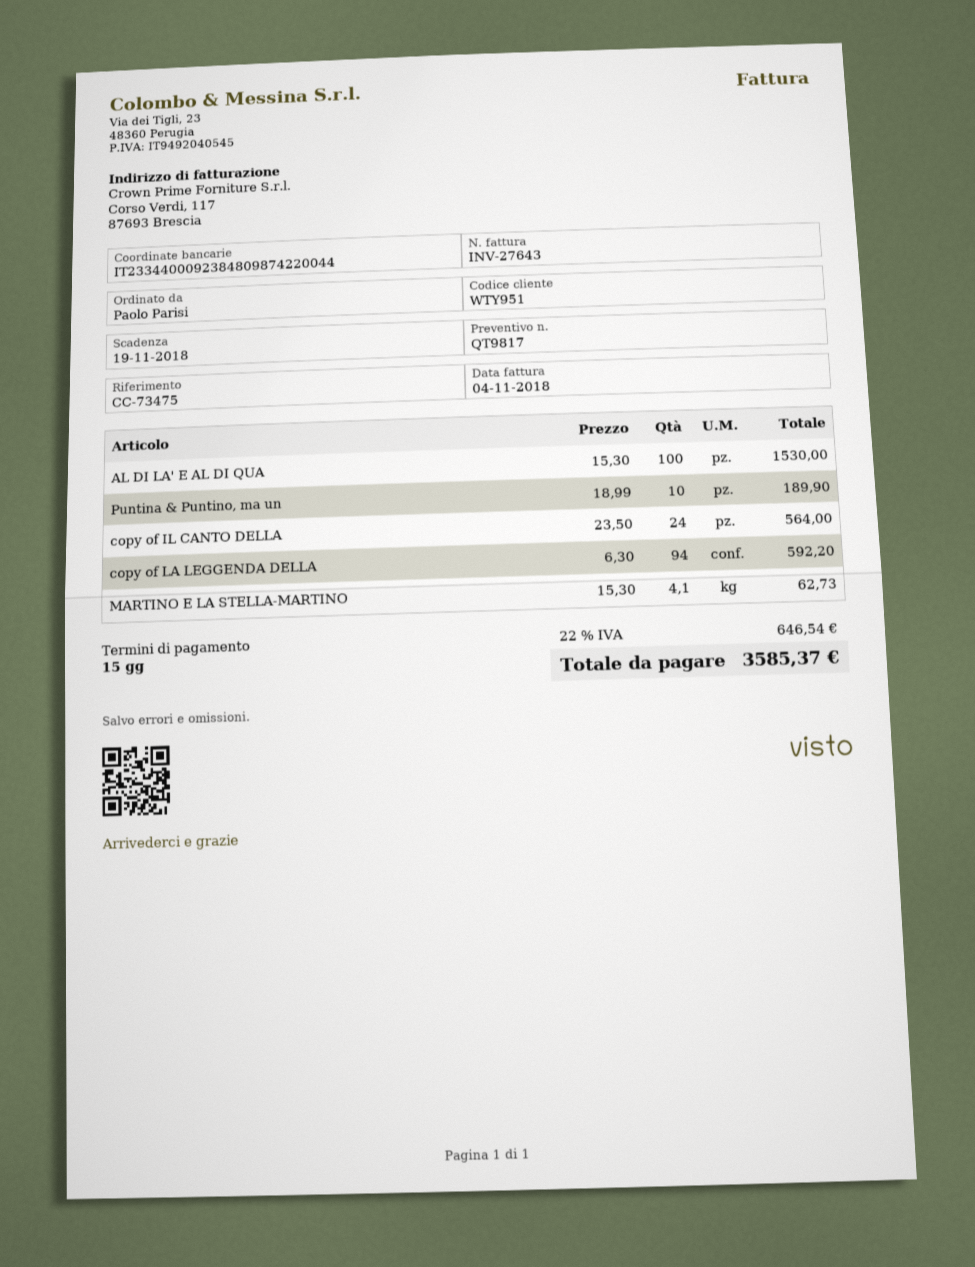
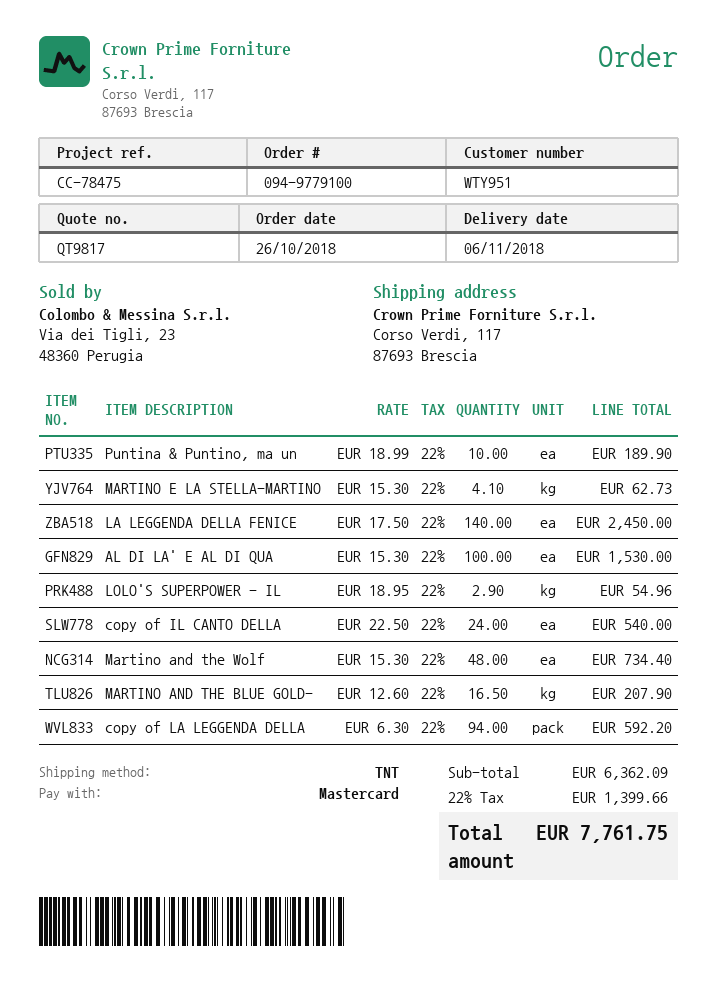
reference: CC-73475 -> CC-78475
copy of IL CANTO DELLA: 24 x 23.50 = 564.00 -> 24 x 22.50 = 540.00
LA LEGGENDA DELLA FENICE: none -> 140 x 17.50 = 2450.00
LOLO'S SUPERPOWER - IL: none -> 2.9 x 18.95 = 54.96
Martino and the Wolf: none -> 48 x 15.30 = 734.40
MARTINO AND THE BLUE GOLD-: none -> 16.5 x 12.60 = 207.90
tax: 22% = 646.54 -> 22% = 1399.66
total: 3585.37 -> 7761.75

